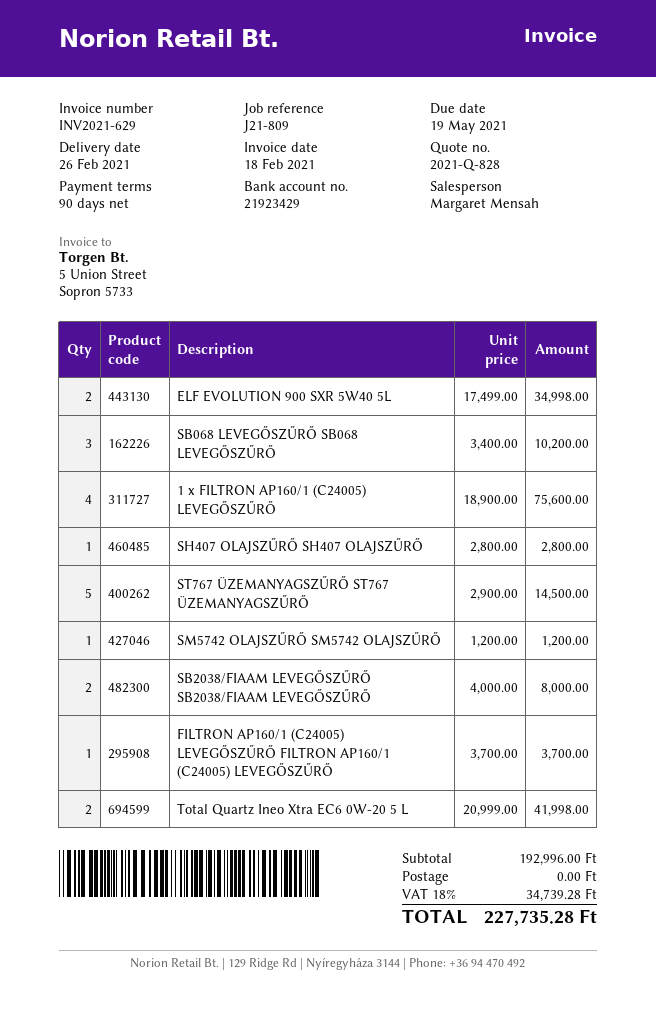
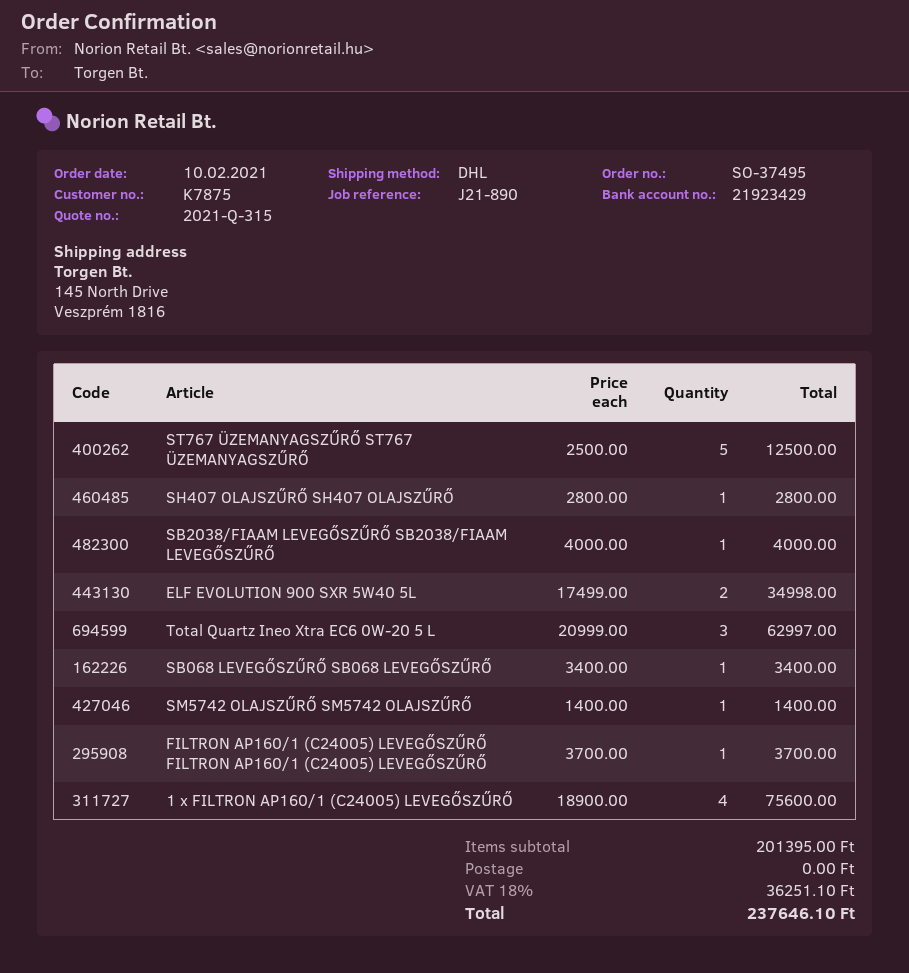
quote number: 2021-Q-828 -> 2021-Q-315
reference: J21-809 -> J21-890
SB068 LEVEGŐSZŰRŐ SB068 LEVEGŐSZŰRŐ: 3 x 3400.00 = 10200.00 -> 1 x 3400.00 = 3400.00
ST767 ÜZEMANYAGSZŰRŐ ST767 ÜZEMANYAGSZŰRŐ: 5 x 2900.00 = 14500.00 -> 5 x 2500.00 = 12500.00
SM5742 OLAJSZŰRŐ SM5742 OLAJSZŰRŐ: 1 x 1200.00 = 1200.00 -> 1 x 1400.00 = 1400.00
SB2038/FIAAM LEVEGŐSZŰRŐ SB2038/FIAAM LEVEGŐSZŰRŐ: 2 x 4000.00 = 8000.00 -> 1 x 4000.00 = 4000.00
Total Quartz Ineo Xtra EC6 0W-20 5 L: 2 x 20999.00 = 41998.00 -> 3 x 20999.00 = 62997.00
subtotal: 192996.00 -> 201395.00
tax: 18% = 34739.28 -> 18% = 36251.10
total: 227735.28 -> 237646.10

